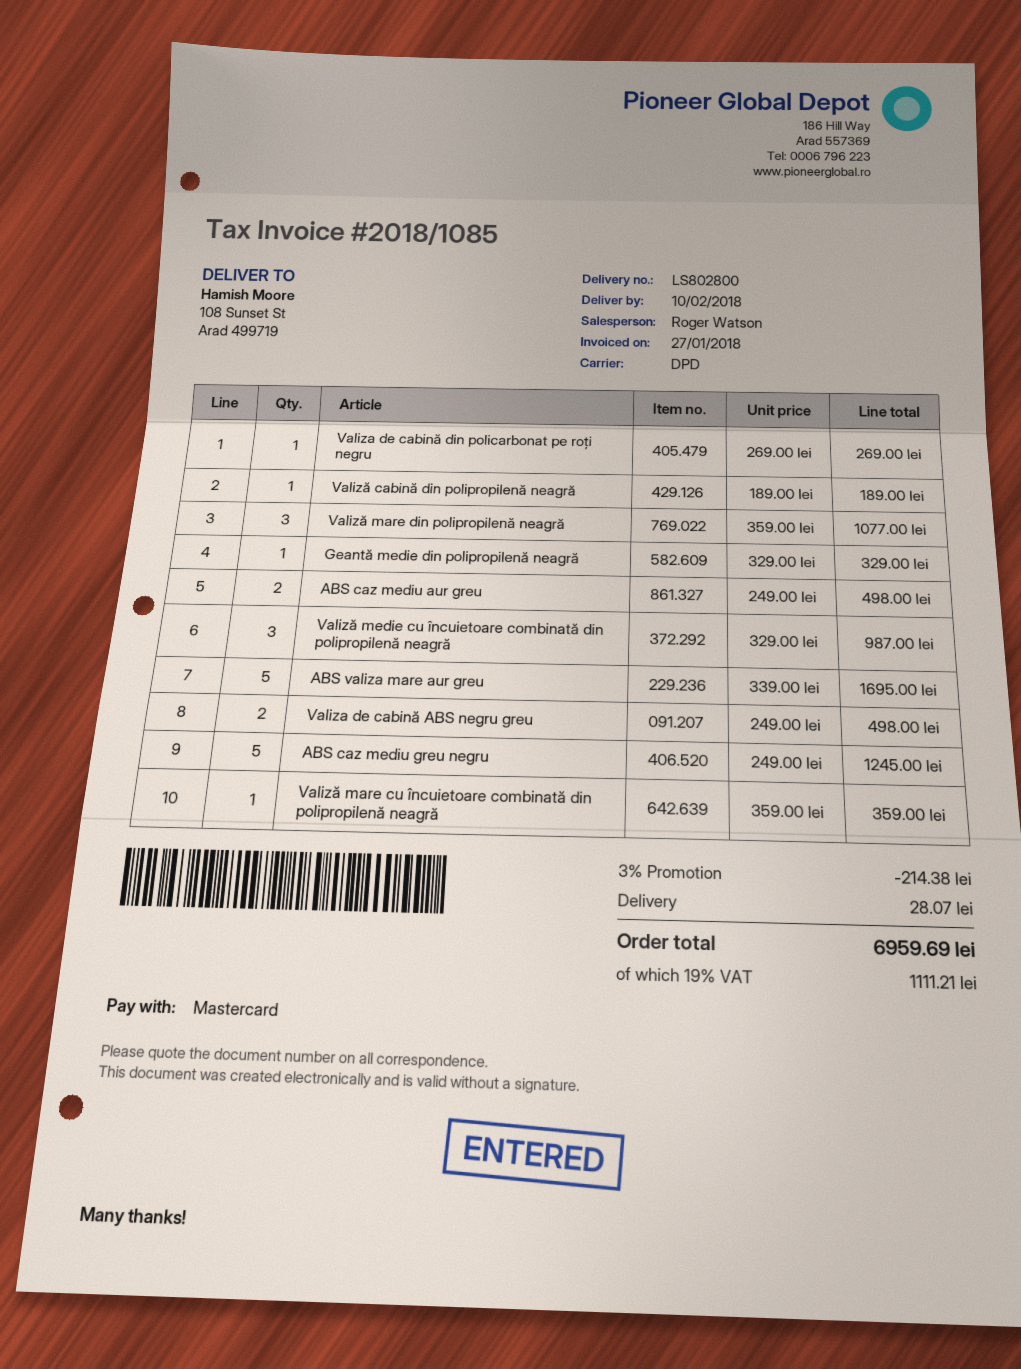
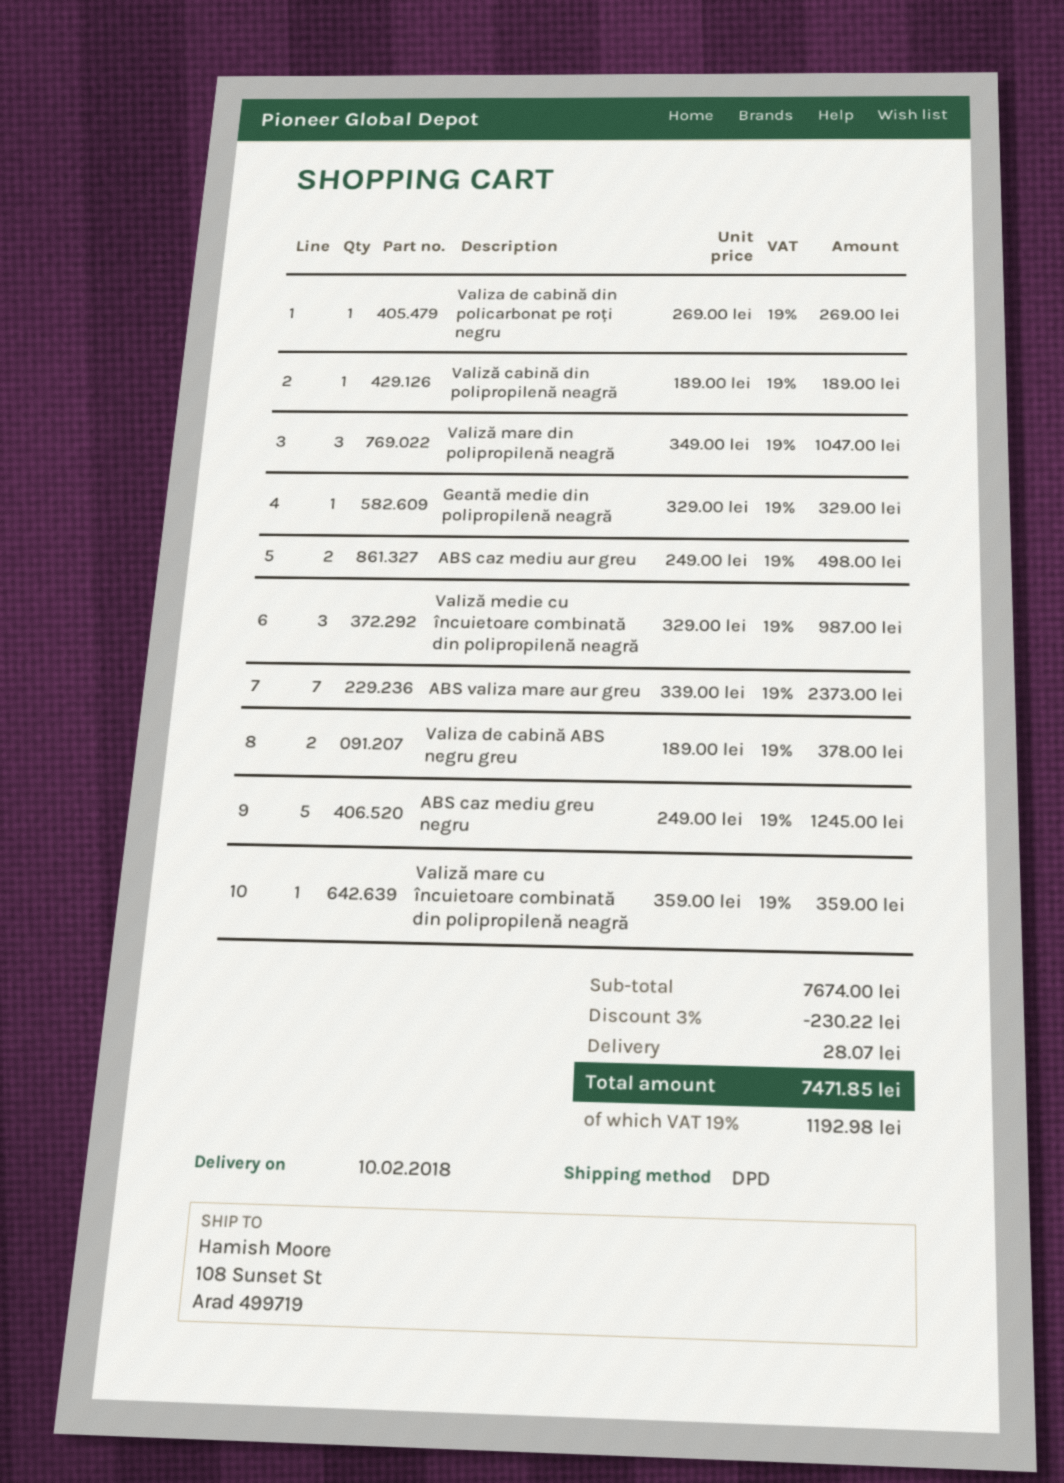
Valiză mare din polipropilenă neagră: 3 x 359.00 = 1077.00 -> 3 x 349.00 = 1047.00
ABS valiza mare aur greu: 5 x 339.00 = 1695.00 -> 7 x 339.00 = 2373.00
Valiza de cabină ABS negru greu: 2 x 249.00 = 498.00 -> 2 x 189.00 = 378.00
discount: 3% = 214.38 -> 3% = 230.22
tax: 19% = 1111.21 -> 19% = 1192.98
total: 6959.69 -> 7471.85

